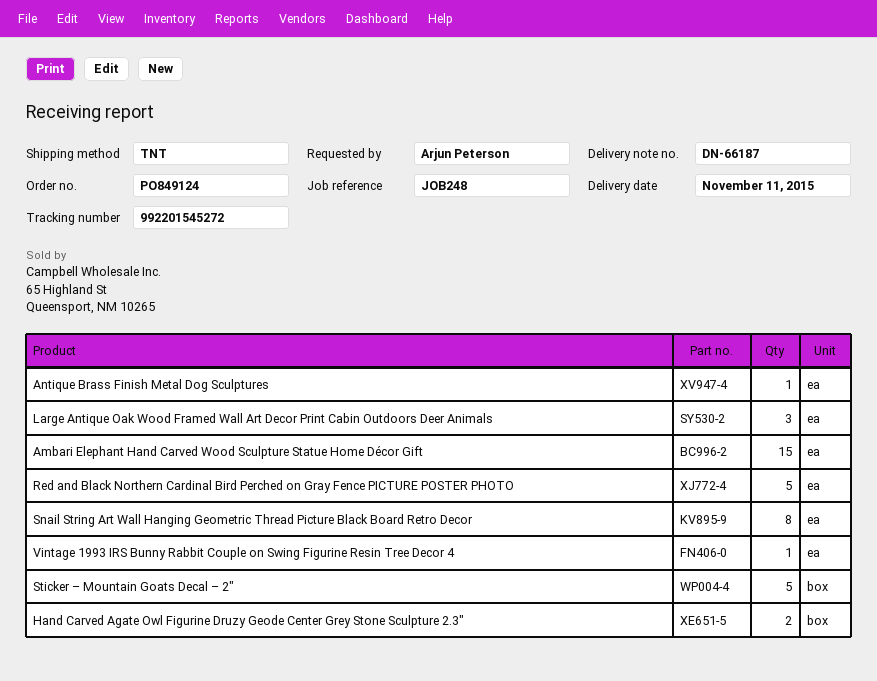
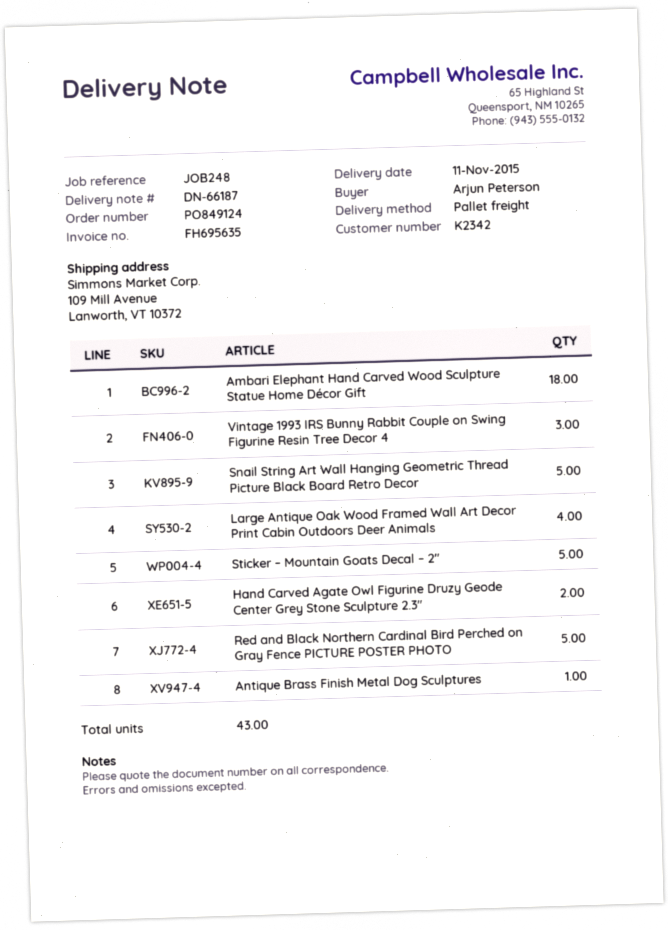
shipping method: TNT -> pallet freight
Large Antique Oak Wood Framed Wall Art Decor Print Cabin Outdoors Deer Animals: 3 -> 4
Ambari Elephant Hand Carved Wood Sculpture Statue Home Décor Gift: 15 -> 18
Snail String Art Wall Hanging Geometric Thread Picture Black Board Retro Decor: 8 -> 5
Vintage 1993 IRS Bunny Rabbit Couple on Swing Figurine Resin Tree Decor 4: 1 -> 3

